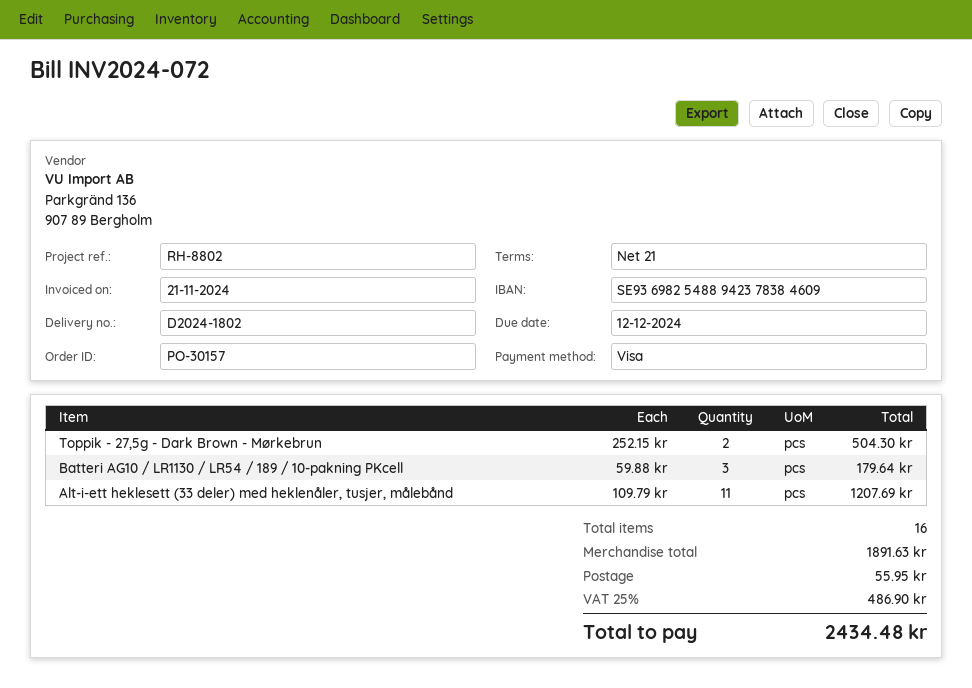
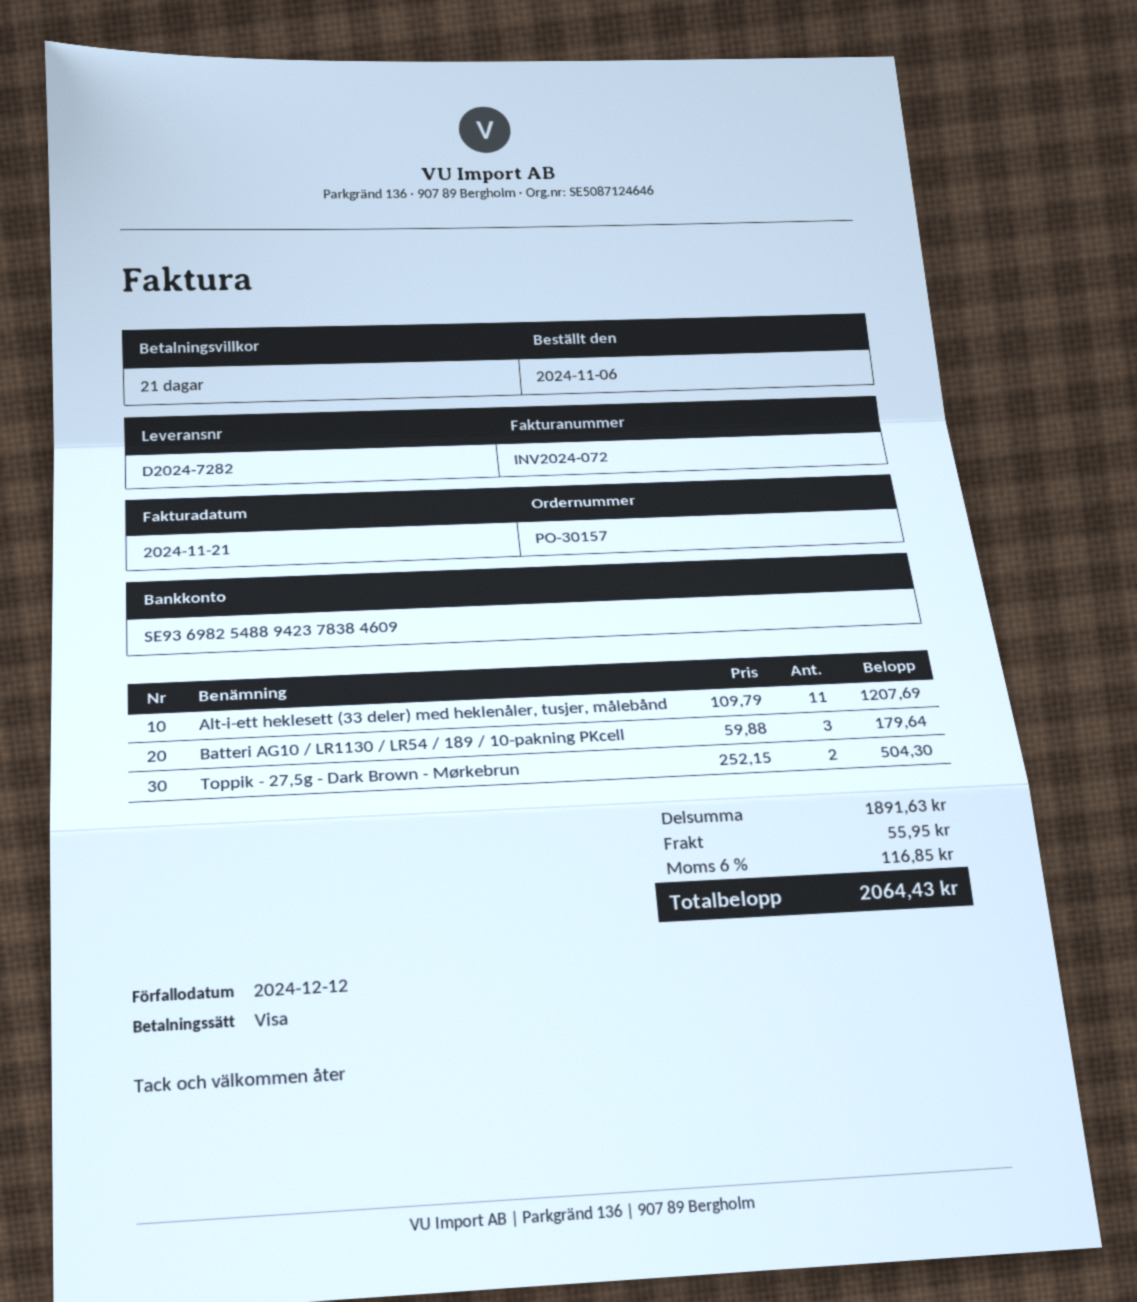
delivery note number: D2024-1802 -> D2024-7282
tax: 25% = 486.90 -> 6% = 116.85
total: 2434.48 -> 2064.43

